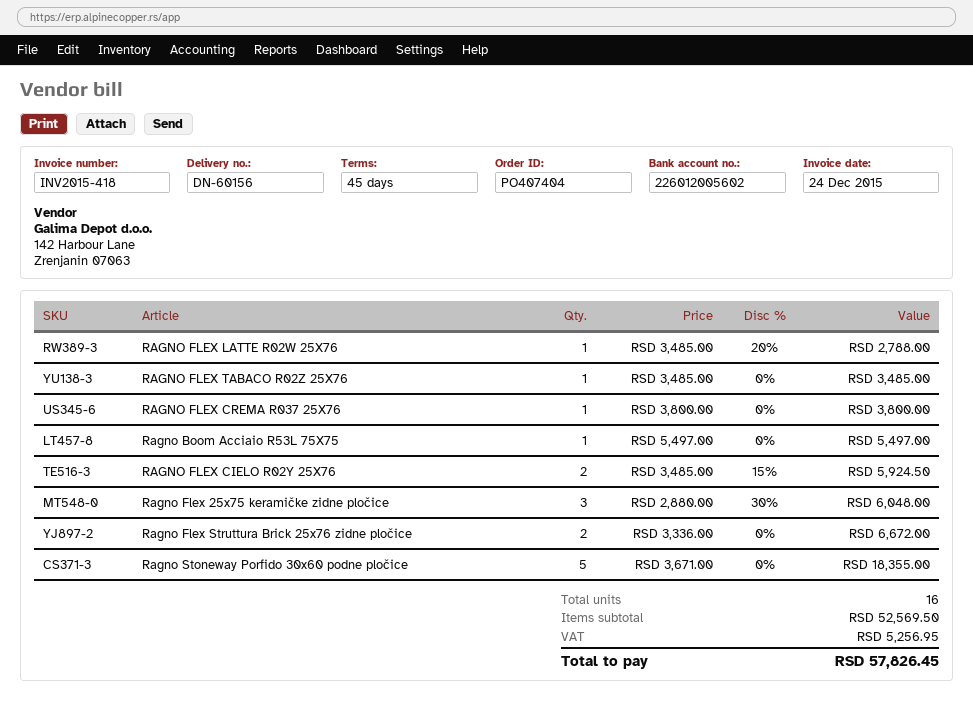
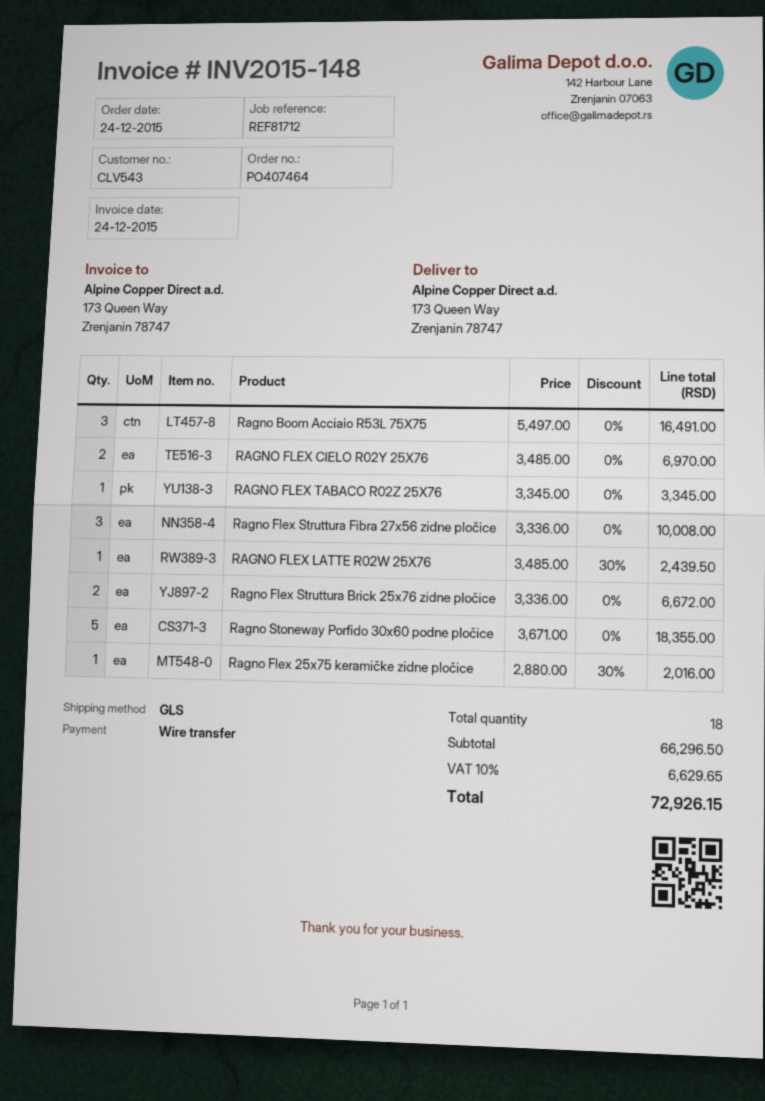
order number: PO407404 -> PO407464
invoice number: INV2015-418 -> INV2015-148
RAGNO FLEX LATTE R02W 25X76: 1 x 3485.00 - 20% = 2788.00 -> 1 x 3485.00 - 30% = 2439.50
RAGNO FLEX TABACO R02Z 25X76: 1 x 3485.00 = 3485.00 -> 1 x 3345.00 = 3345.00
RAGNO FLEX CREMA R037 25X76: 1 x 3800.00 = 3800.00 -> none
Ragno Boom Acciaio R53L 75X75: 1 x 5497.00 = 5497.00 -> 3 x 5497.00 = 16491.00
RAGNO FLEX CIELO R02Y 25X76: 2 x 3485.00 - 15% = 5924.50 -> 2 x 3485.00 = 6970.00
Ragno Flex 25x75 keramičke zidne pločice: 3 x 2880.00 - 30% = 6048.00 -> 1 x 2880.00 - 30% = 2016.00
Ragno Flex Struttura Fibra 27x56 zidne pločice: none -> 3 x 3336.00 = 10008.00
total quantity: 16 -> 18
subtotal: 52569.50 -> 66296.50
tax: 5256.95 -> 6629.65
total: 57826.45 -> 72926.15

